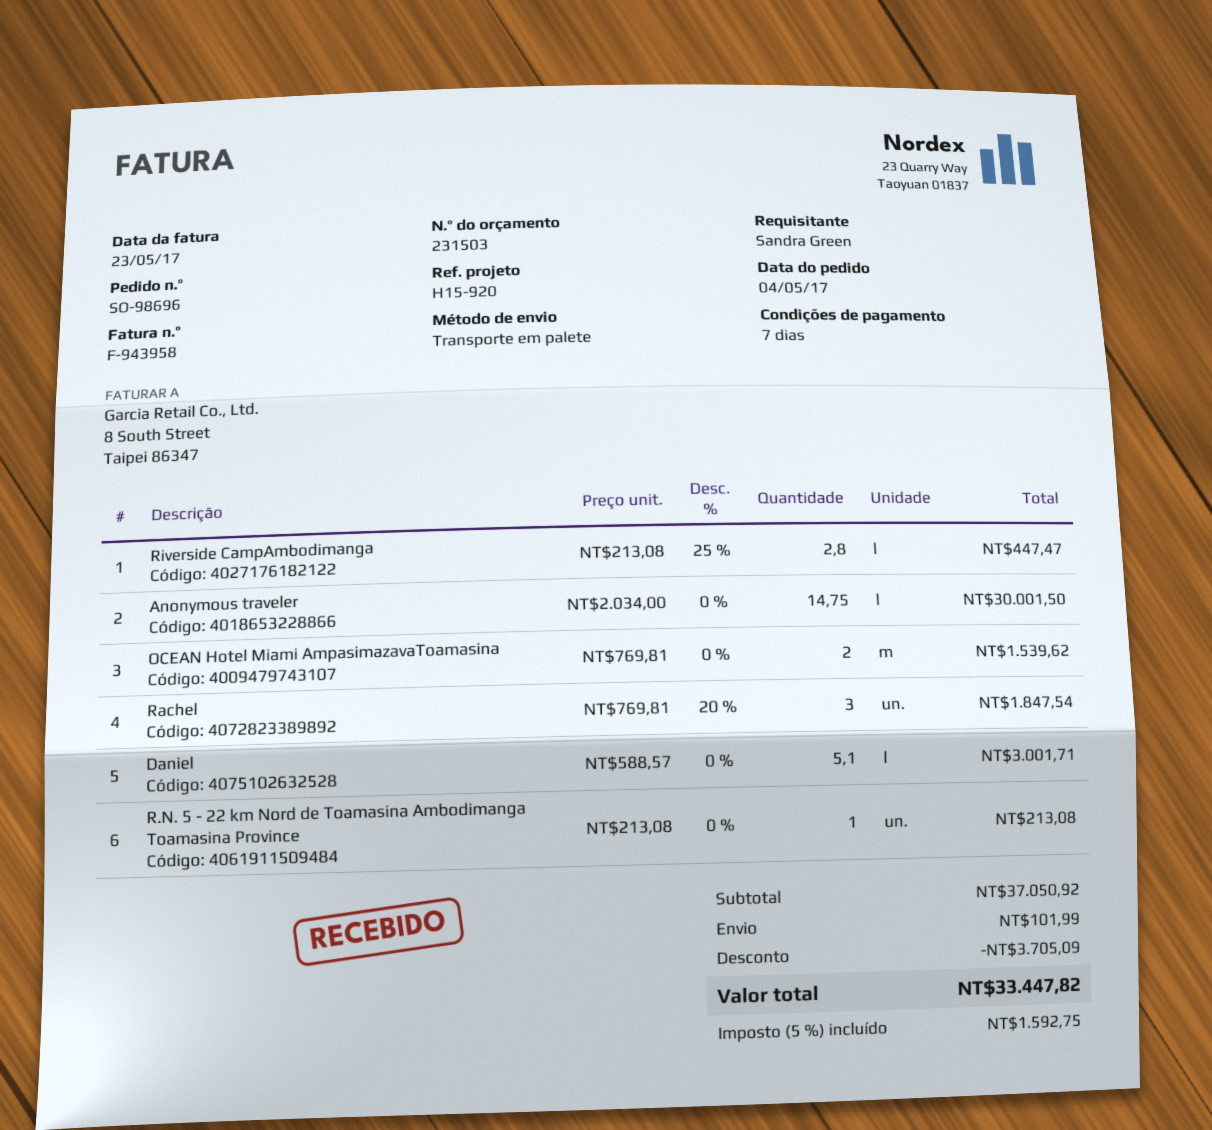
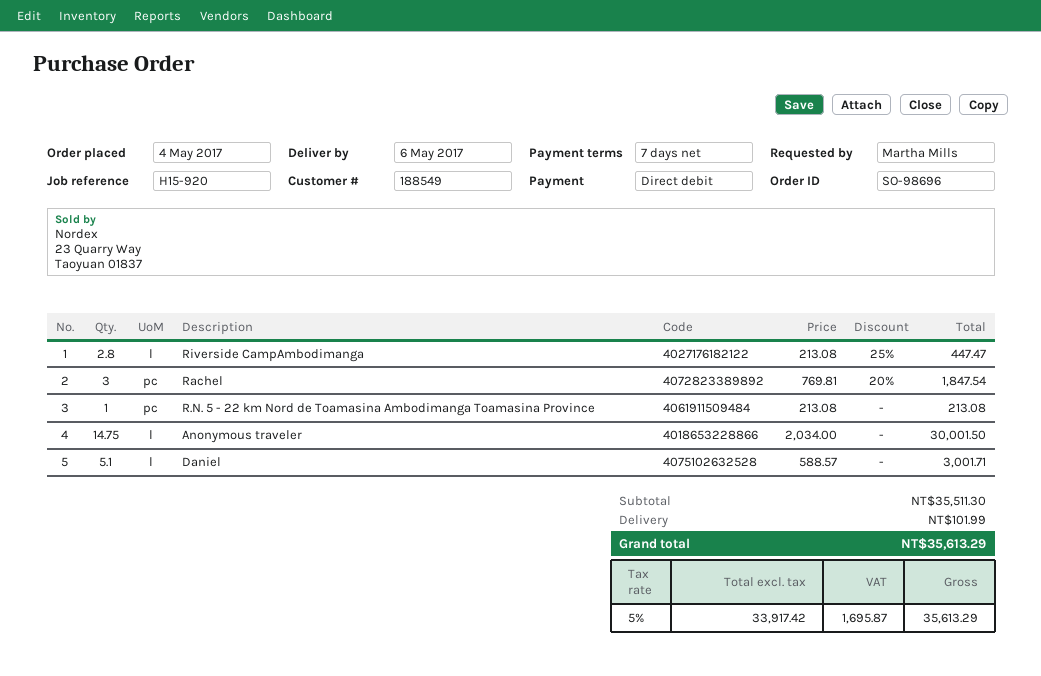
ordered by: Sandra Green -> Martha Mills
OCEAN Hotel Miami AmpasimazavaToamasina: 2 x 769.81 = 1539.62 -> none
subtotal: 37050.92 -> 35511.30
discount: 3705.09 -> none
tax: 5% = 1592.75 -> 5% = 1695.87
total: 33447.82 -> 35613.29

